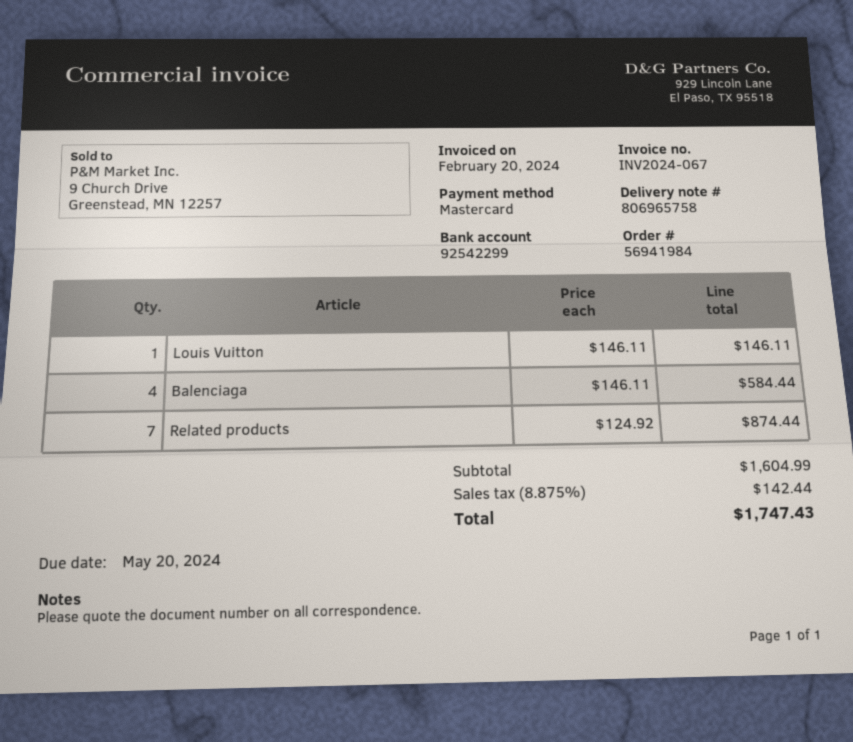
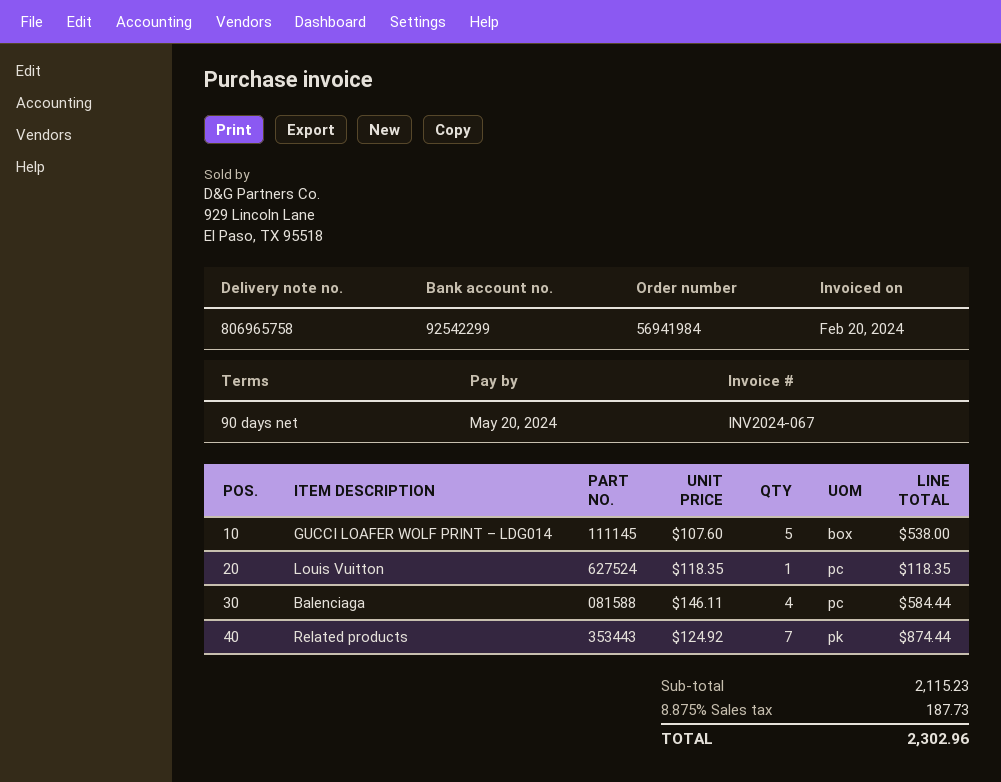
Louis Vuitton: 1 x 146.11 = 146.11 -> 1 x 118.35 = 118.35
GUCCI LOAFER WOLF PRINT – LDG014: none -> 5 x 107.60 = 538.00
subtotal: 1604.99 -> 2115.23
tax: 8.875% = 142.44 -> 8.875% = 187.73
total: 1747.43 -> 2302.96

